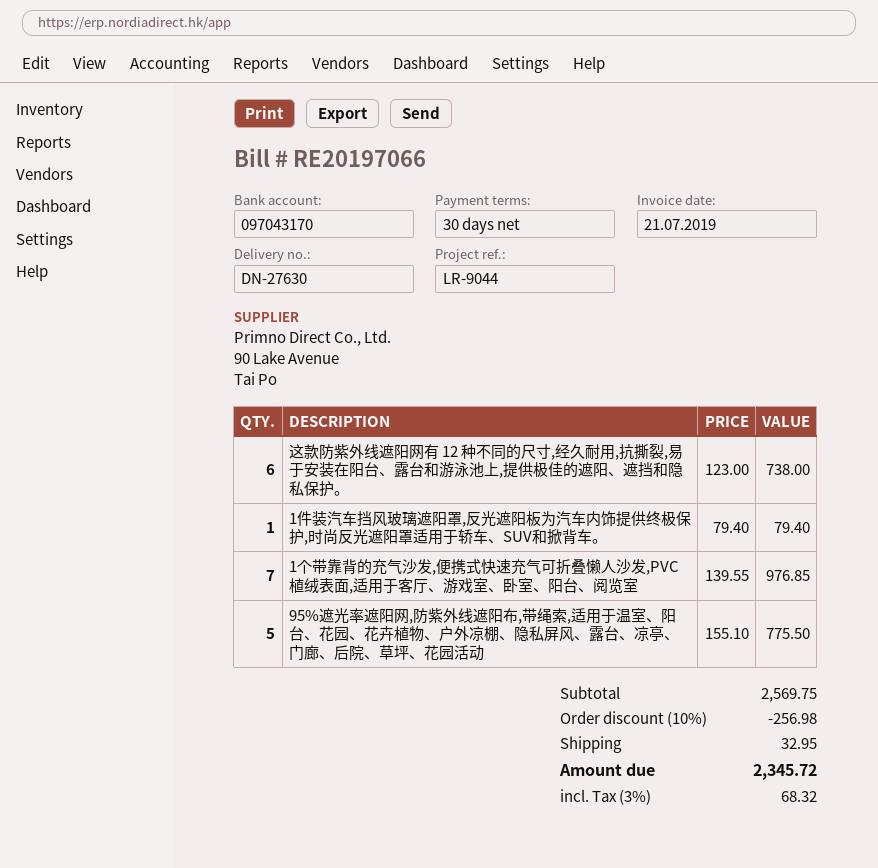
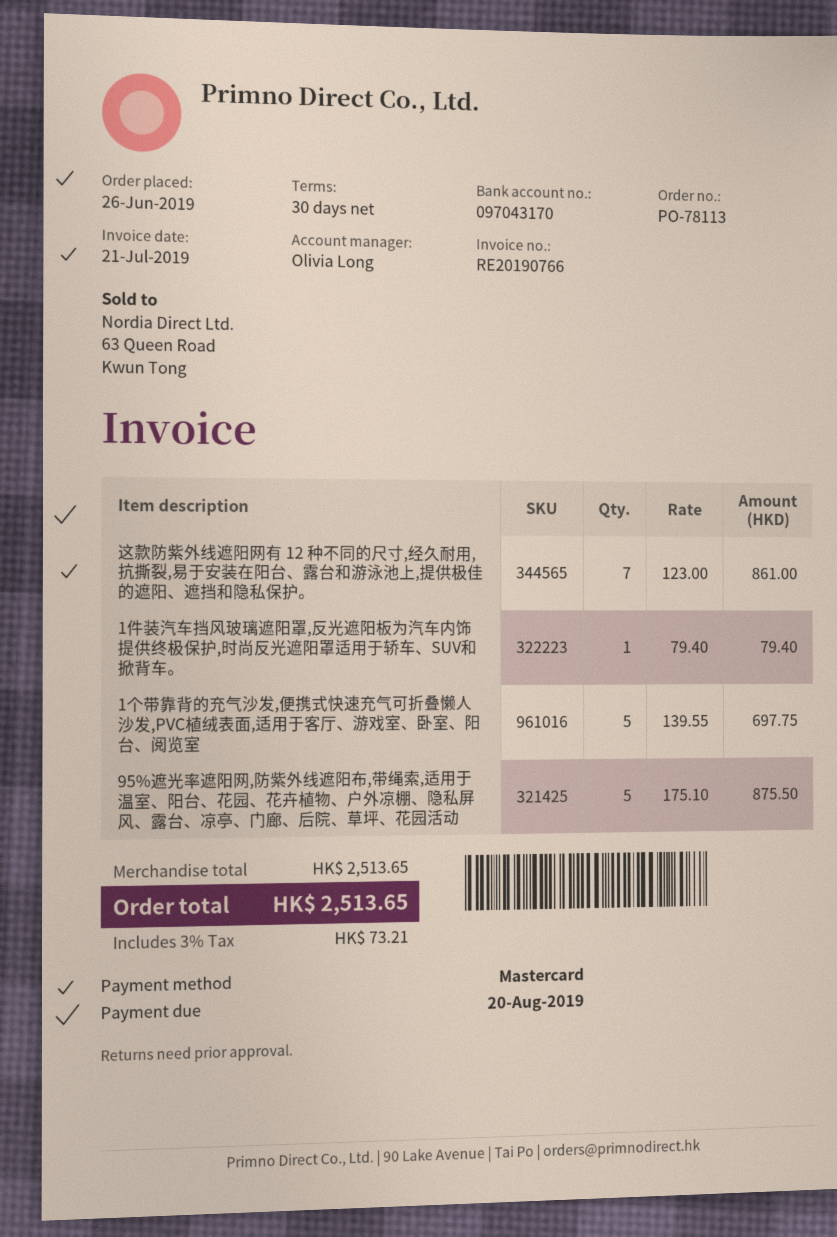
invoice number: RE20197066 -> RE20190766
这款防紫外线遮阳网有 12 种不同的尺寸,经久耐用,抗撕裂,易于安装在阳台、露台和游泳池上,提供极佳的遮阳、遮挡和隐私保护。: 6 x 123.00 = 738.00 -> 7 x 123.00 = 861.00
1个带靠背的充气沙发,便携式快速充气可折叠懒人沙发,PVC植绒表面,适用于客厅、游戏室、卧室、阳台、阅览室: 7 x 139.55 = 976.85 -> 5 x 139.55 = 697.75
95%遮光率遮阳网,防紫外线遮阳布,带绳索,适用于温室、阳台、花园、花卉植物、户外凉棚、隐私屏风、露台、凉亭、门廊、后院、草坪、花园活动: 5 x 155.10 = 775.50 -> 5 x 175.10 = 875.50
subtotal: 2569.75 -> 2513.65
discount: 10% = 256.98 -> none
shipping: 32.95 -> none
tax: 3% = 68.32 -> 3% = 73.21
total: 2345.72 -> 2513.65

